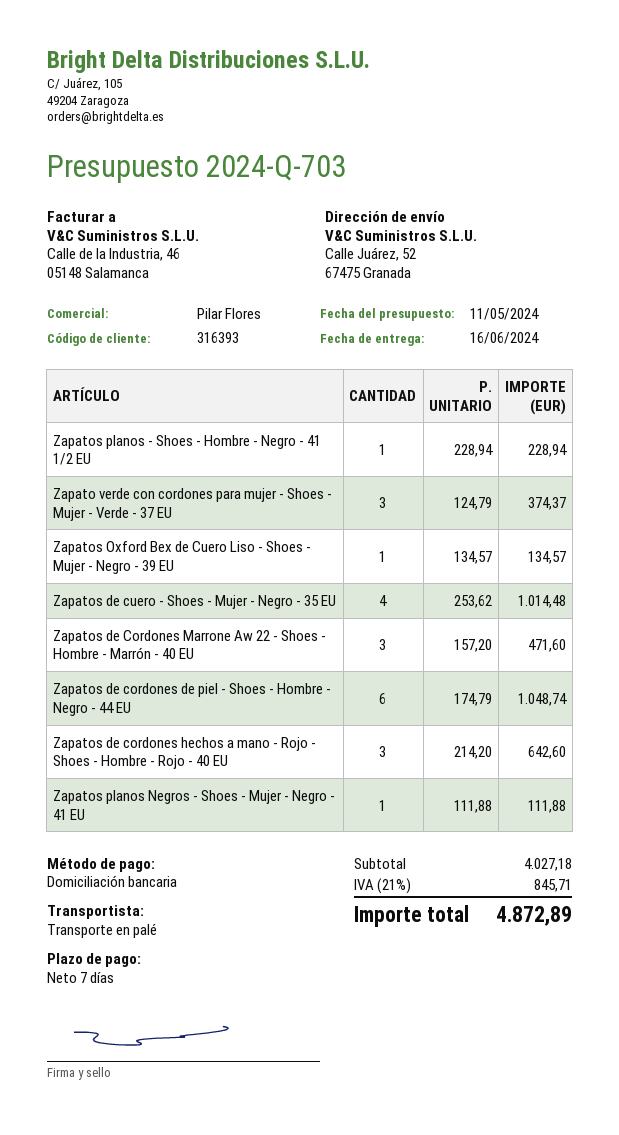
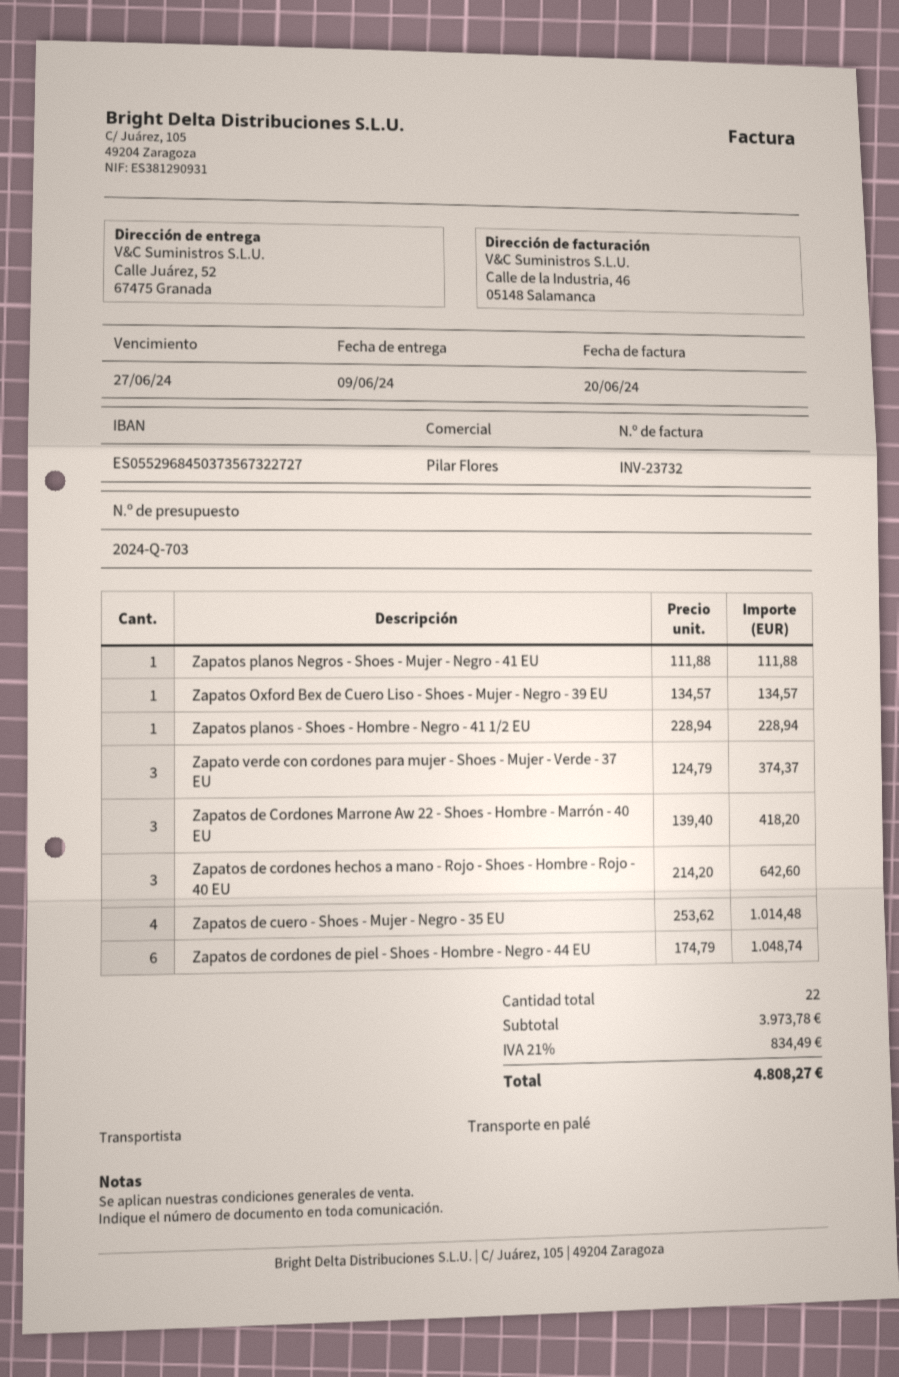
delivery date: 2024-06-16 -> 2024-06-09
Zapatos de Cordones Marrone Aw 22 - Shoes - Hombre - Marrón - 40 EU: 3 x 157.20 = 471.60 -> 3 x 139.40 = 418.20
subtotal: 4027.18 -> 3973.78
tax: 21% = 845.71 -> 21% = 834.49
total: 4872.89 -> 4808.27

